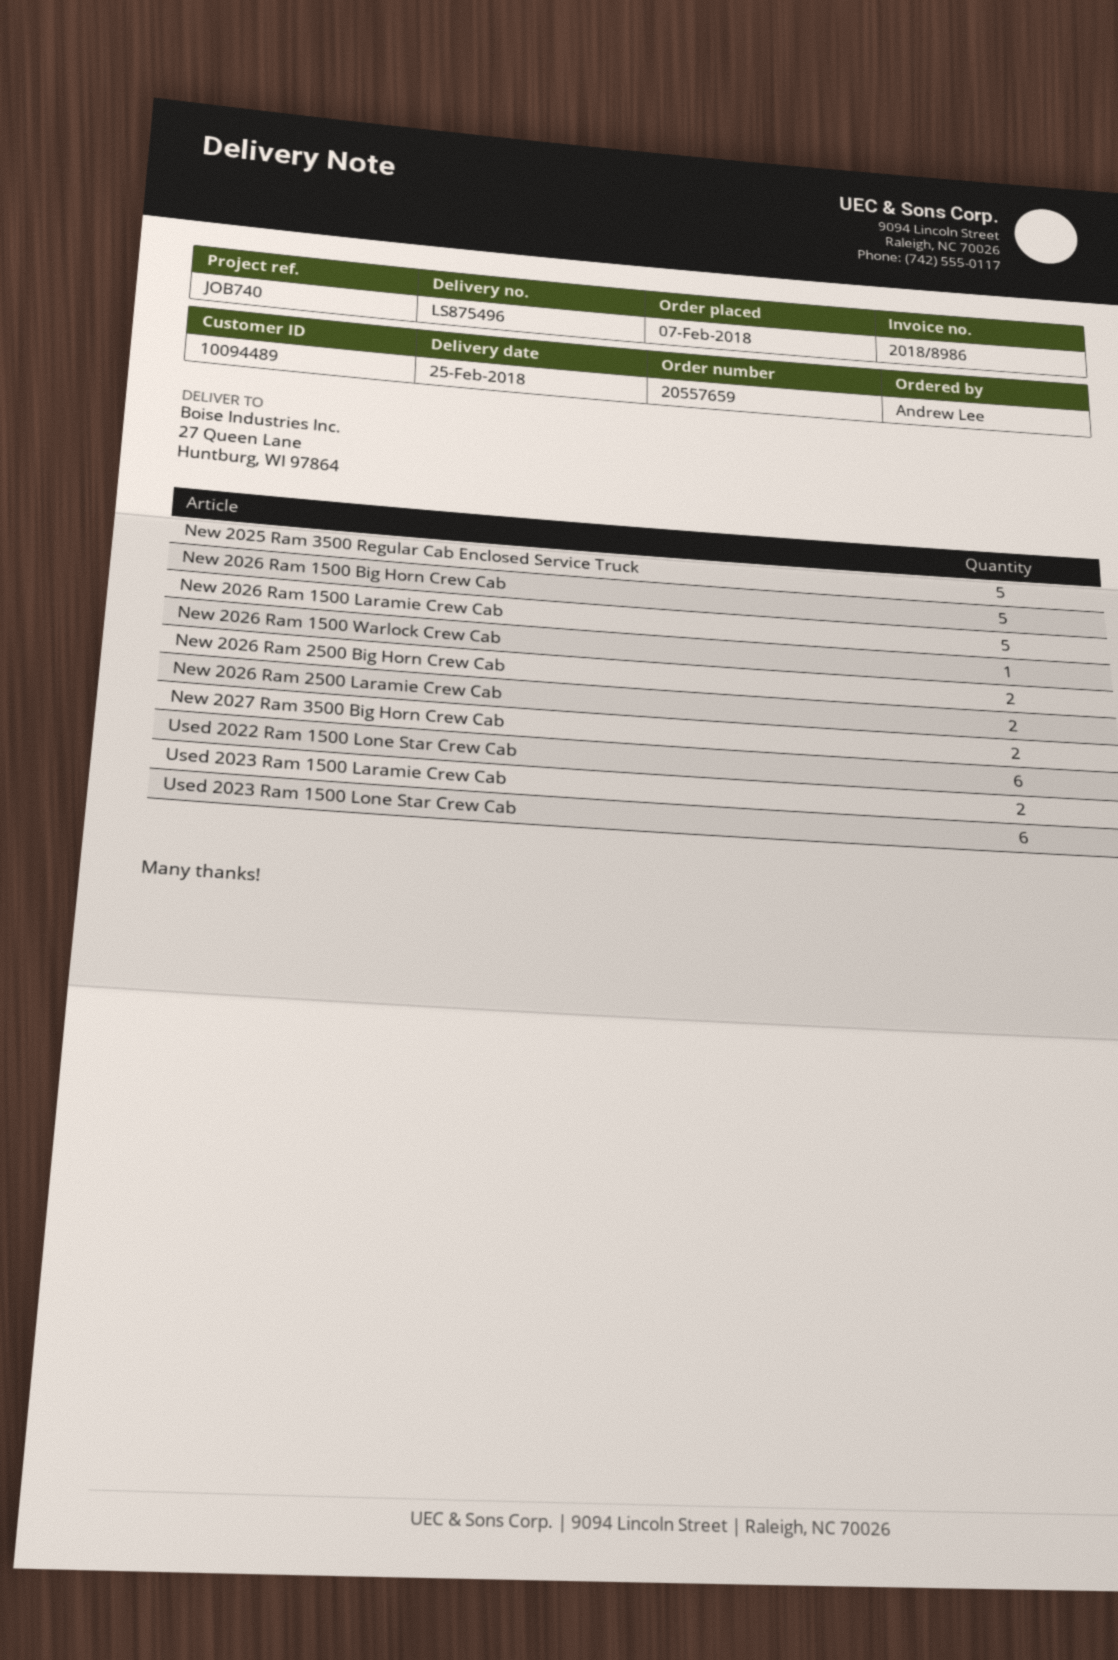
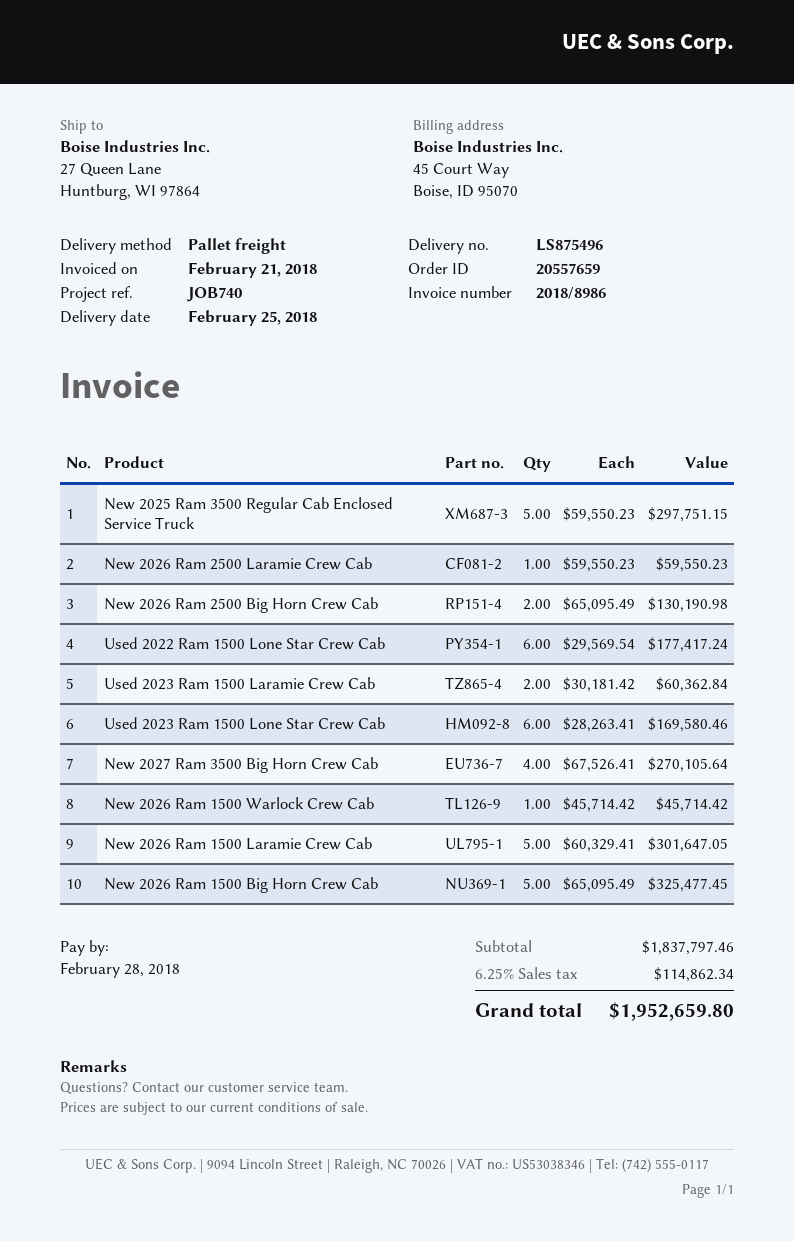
New 2026 Ram 2500 Laramie Crew Cab: 2 -> 1
New 2027 Ram 3500 Big Horn Crew Cab: 2 -> 4

